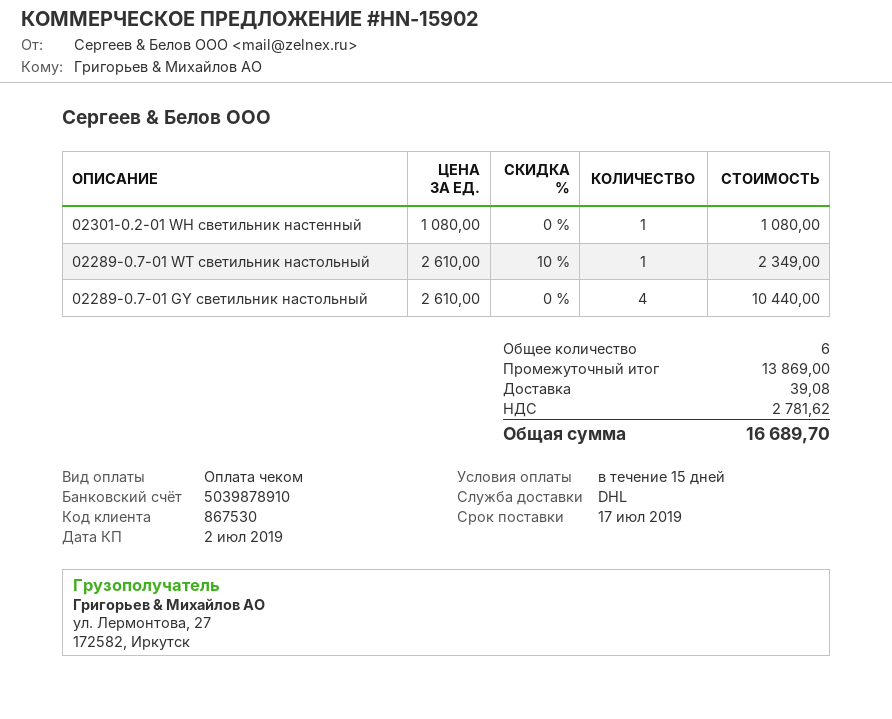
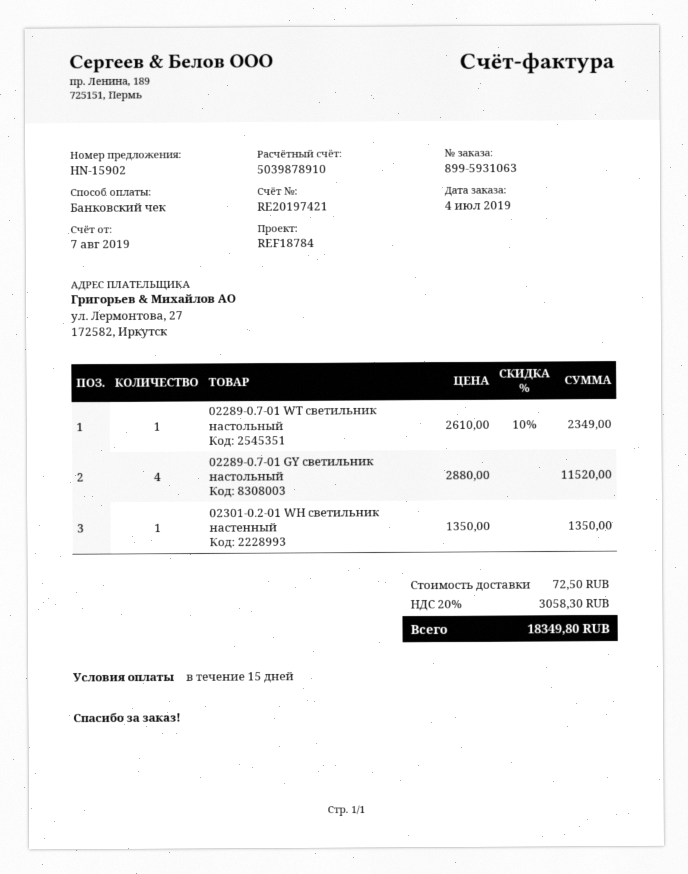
02301-0.2-01 WH светильник настенный: 1 x 1080.00 = 1080.00 -> 1 x 1350.00 = 1350.00
02289-0.7-01 GY светильник настольный: 4 x 2610.00 = 10440.00 -> 4 x 2880.00 = 11520.00
shipping: 39.08 -> 72.50
tax: 2781.62 -> 3058.30
total: 16689.70 -> 18349.80

